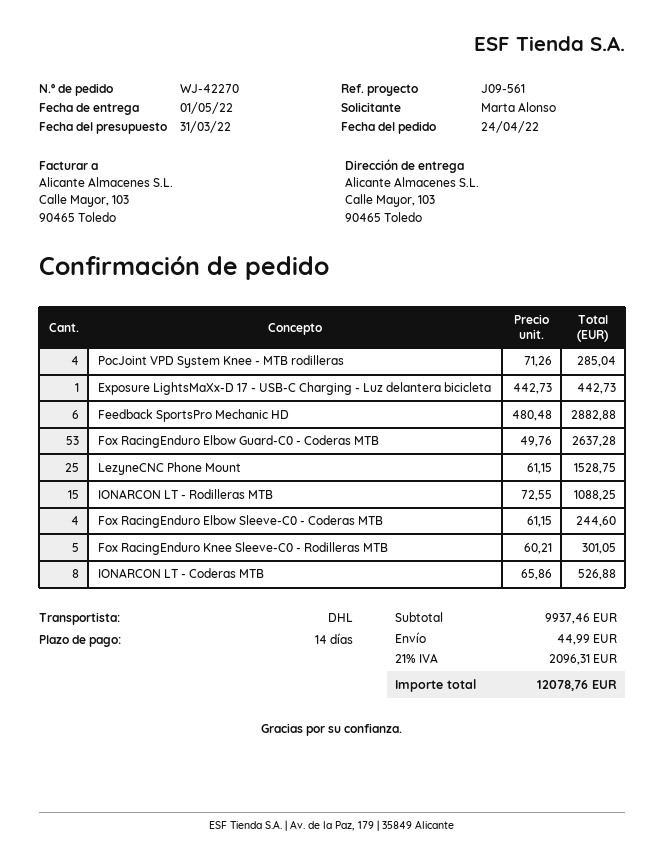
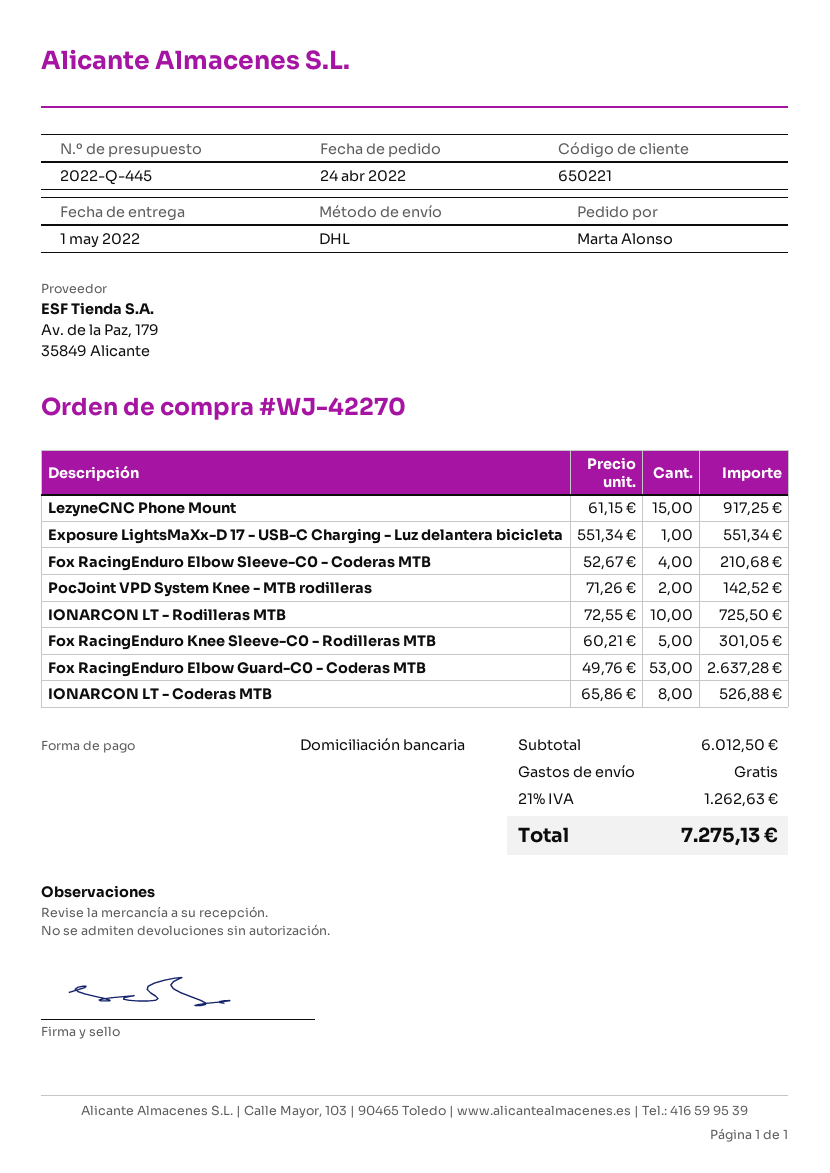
PocJoint VPD System Knee - MTB rodilleras: 4 x 71.26 = 285.04 -> 2 x 71.26 = 142.52
Exposure LightsMaXx-D 17 - USB-C Charging - Luz delantera bicicleta: 1 x 442.73 = 442.73 -> 1 x 551.34 = 551.34
Feedback SportsPro Mechanic HD: 6 x 480.48 = 2882.88 -> none
LezyneCNC Phone Mount: 25 x 61.15 = 1528.75 -> 15 x 61.15 = 917.25
IONARCON LT - Rodilleras MTB: 15 x 72.55 = 1088.25 -> 10 x 72.55 = 725.50
Fox RacingEnduro Elbow Sleeve-C0 - Coderas MTB: 4 x 61.15 = 244.60 -> 4 x 52.67 = 210.68
subtotal: 9937.46 -> 6012.50
shipping: 44.99 -> 0.00
tax: 21% = 2096.31 -> 21% = 1262.63
total: 12078.76 -> 7275.13

